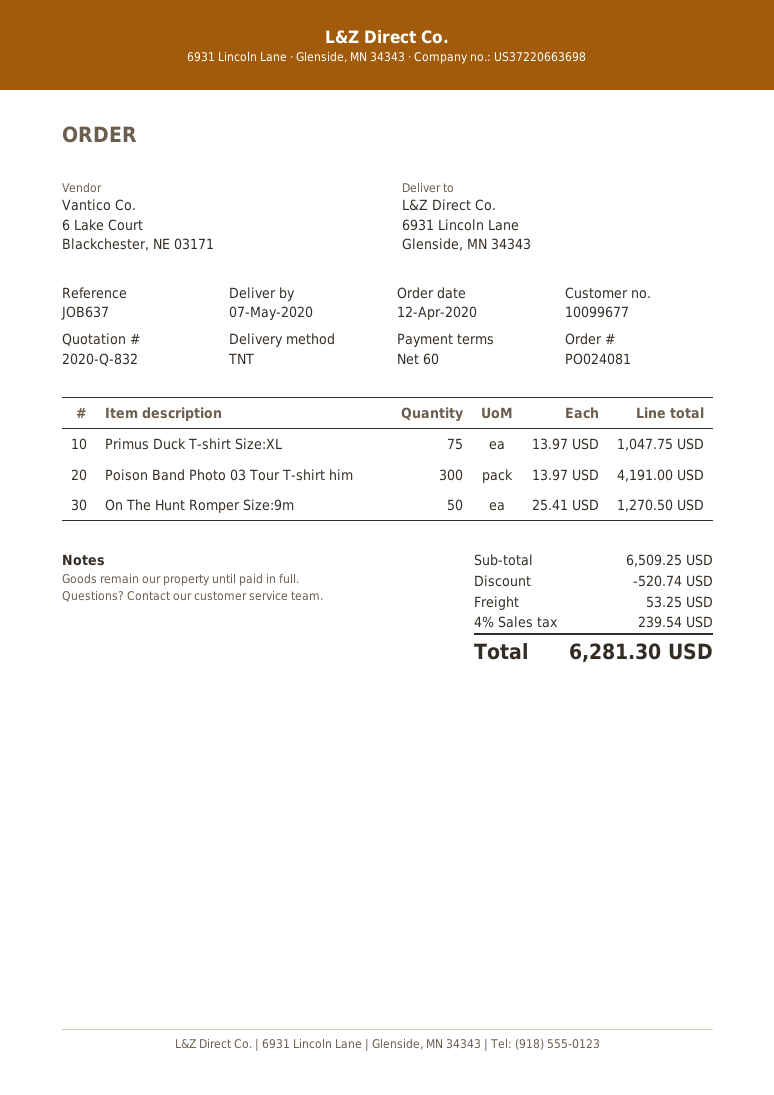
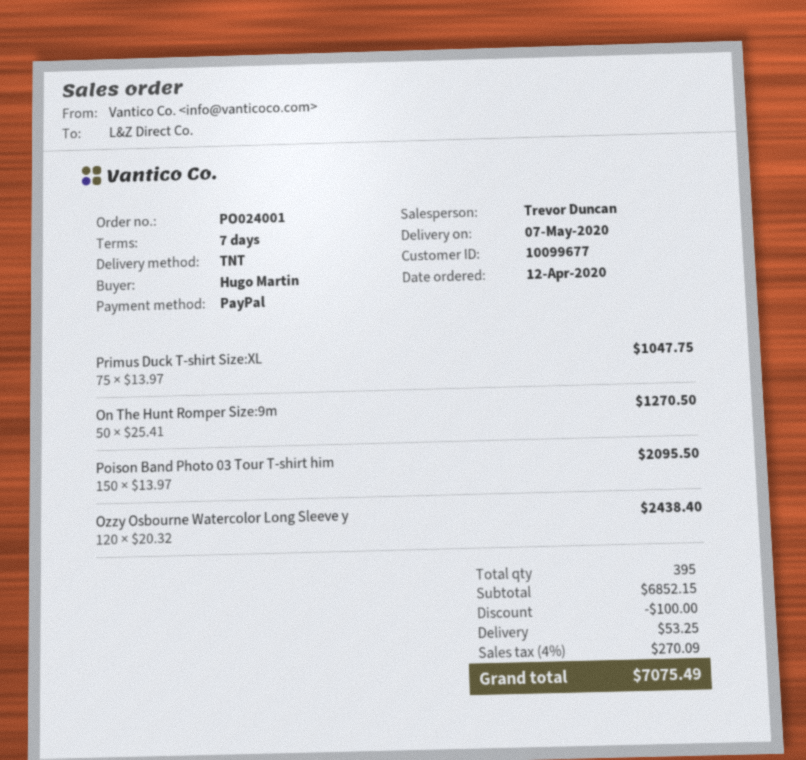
order number: PO024081 -> PO024001
payment terms: 60 days -> 7 days
Poison Band Photo 03 Tour T-shirt him: 300 x 13.97 = 4191.00 -> 150 x 13.97 = 2095.50
Ozzy Osbourne Watercolor Long Sleeve y: none -> 120 x 20.32 = 2438.40
subtotal: 6509.25 -> 6852.15
discount: 520.74 -> 100.00
tax: 4% = 239.54 -> 4% = 270.09
total: 6281.30 -> 7075.49

